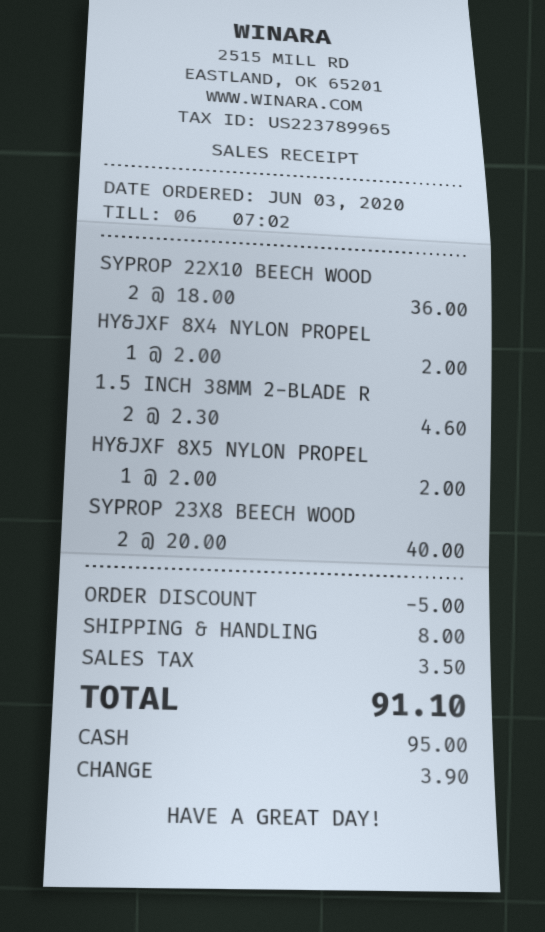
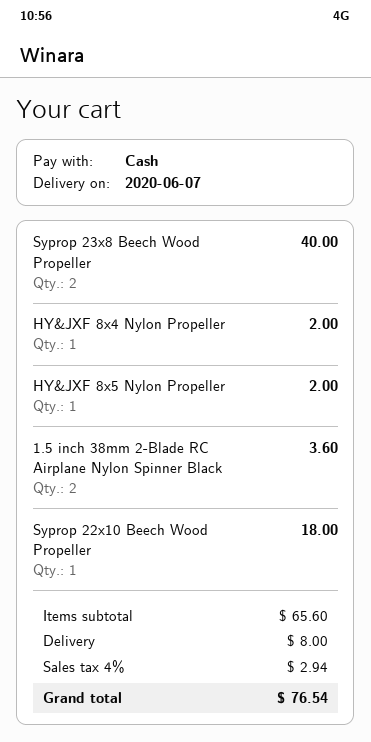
SYPROP 22X10 BEECH WOOD: 2 for 36.00 -> 1 for 18.00
1.5 INCH 38MM 2-BLADE R: 2 for 4.60 -> 2 for 3.60
discount: 5.00 -> none
tax: 3.50 -> 2.94
total: 91.10 -> 76.54

